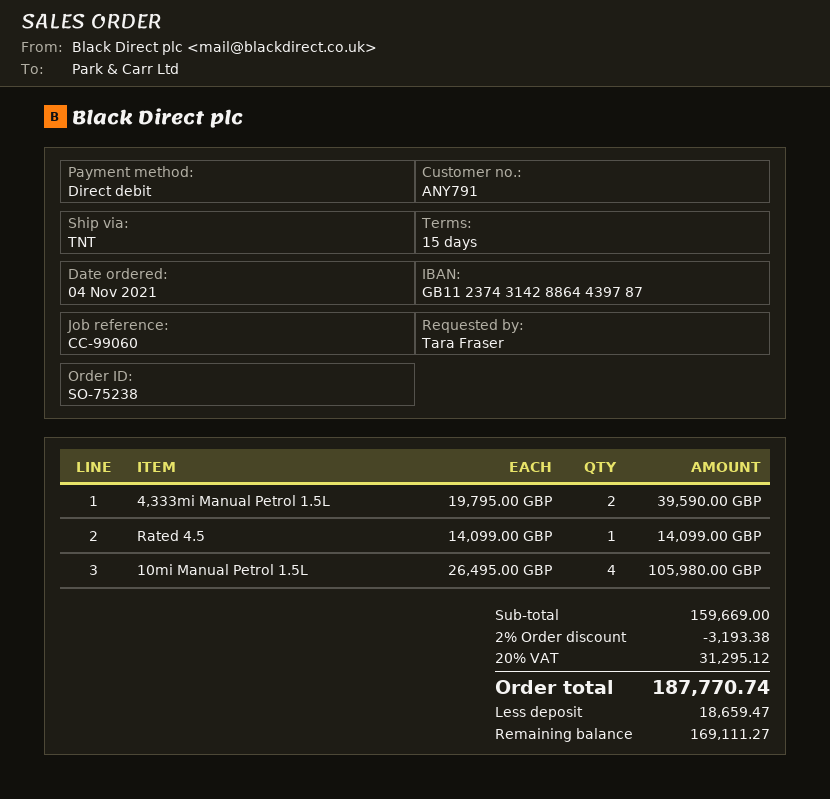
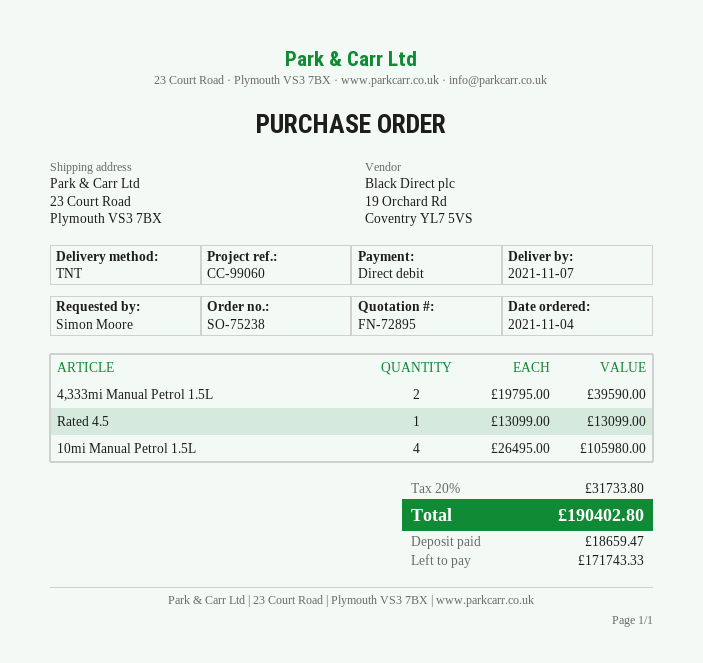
ordered by: Tara Fraser -> Simon Moore
Rated 4.5: 1 x 14099.00 = 14099.00 -> 1 x 13099.00 = 13099.00
discount: 2% = 3193.38 -> none
tax: 20% = 31295.12 -> 20% = 31733.80
total: 187770.74 -> 190402.80
balance: 169111.27 -> 171743.33

